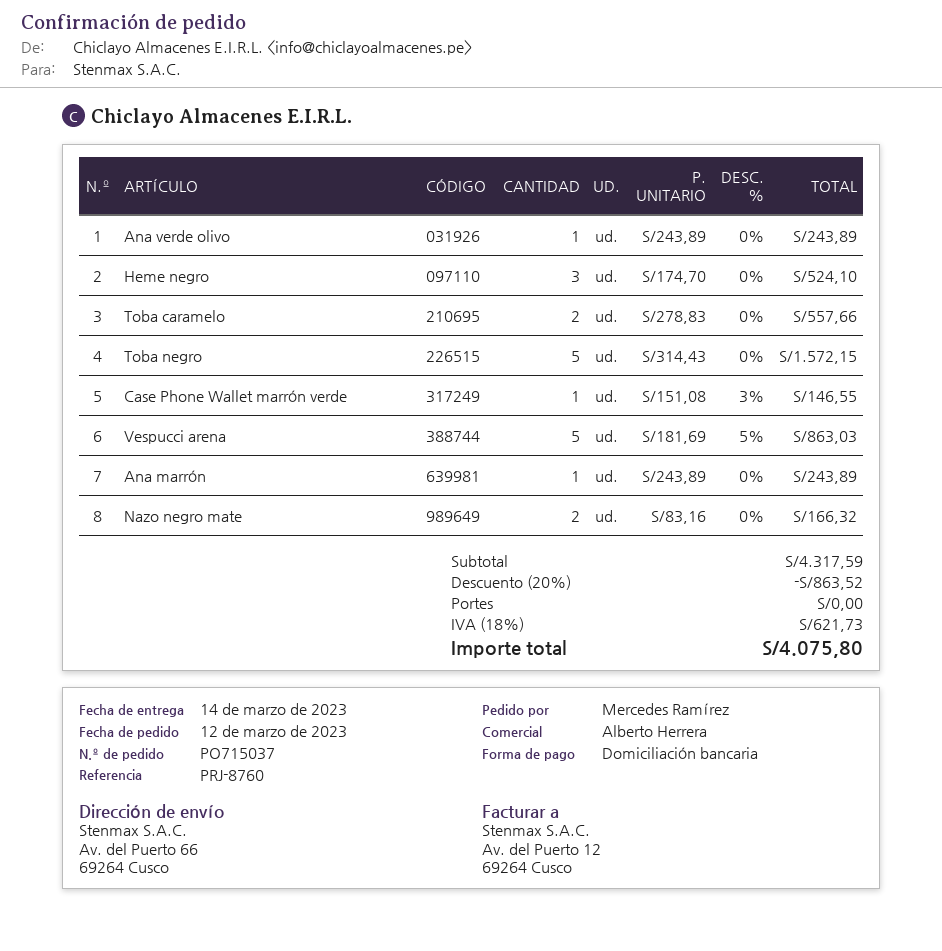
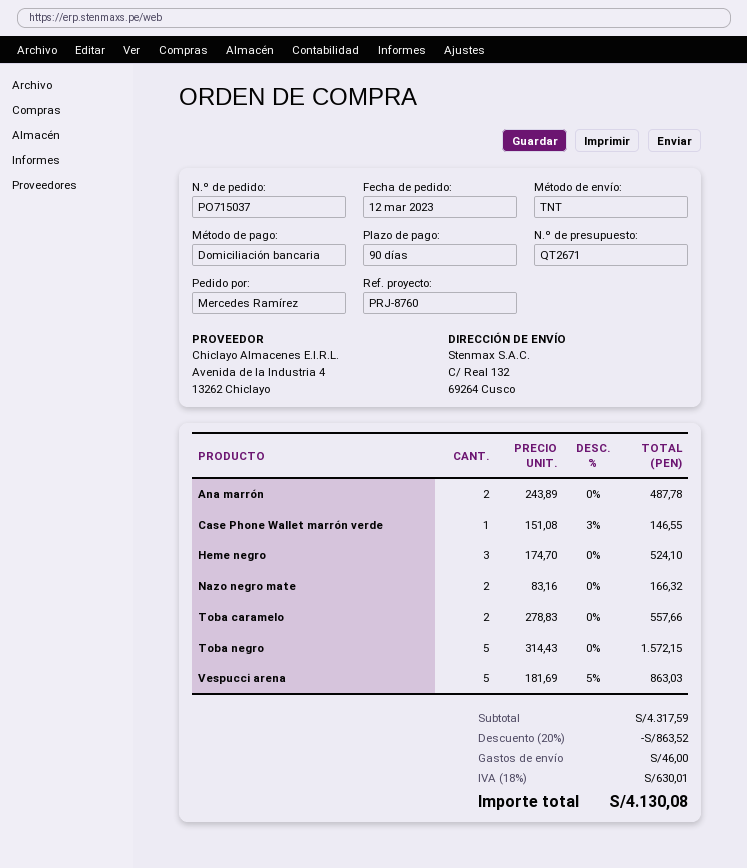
ship to: Av. del Puerto 66, 69264 Cusco -> C/ Real 132, 69264 Cusco
Ana verde olivo: 1 x 243.89 = 243.89 -> none
Ana marrón: 1 x 243.89 = 243.89 -> 2 x 243.89 = 487.78
shipping: 0.00 -> 46.00
tax: 18% = 621.73 -> 18% = 630.01
total: 4075.80 -> 4130.08

